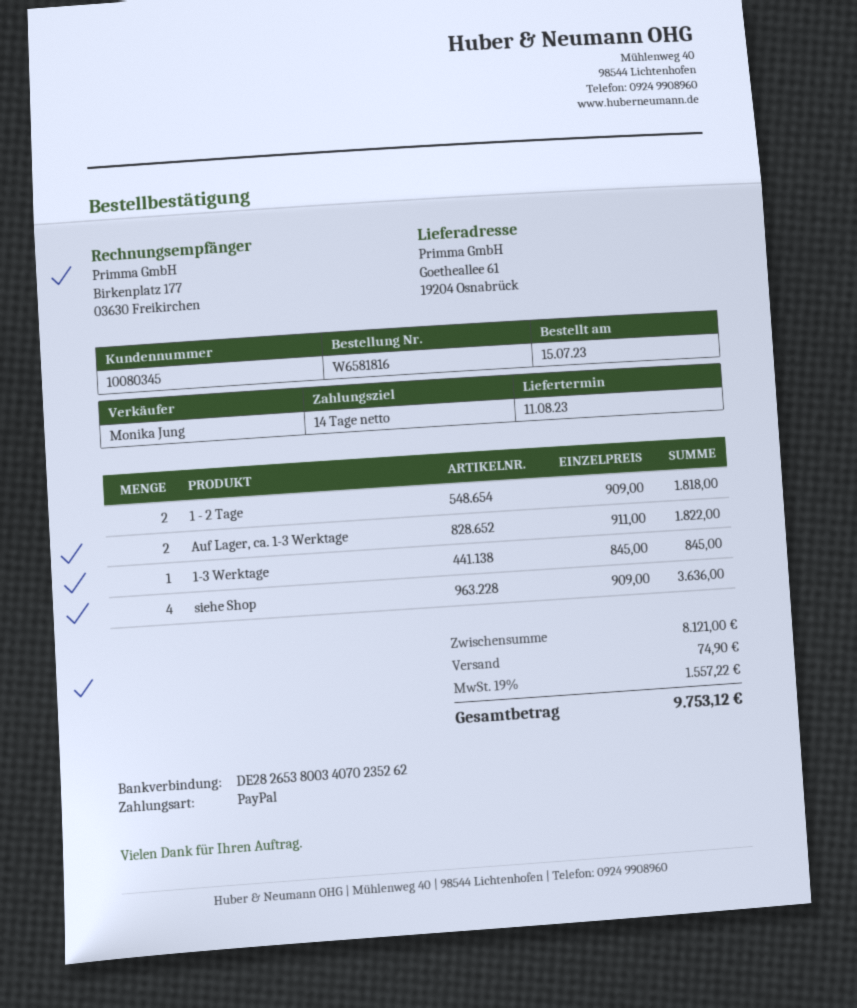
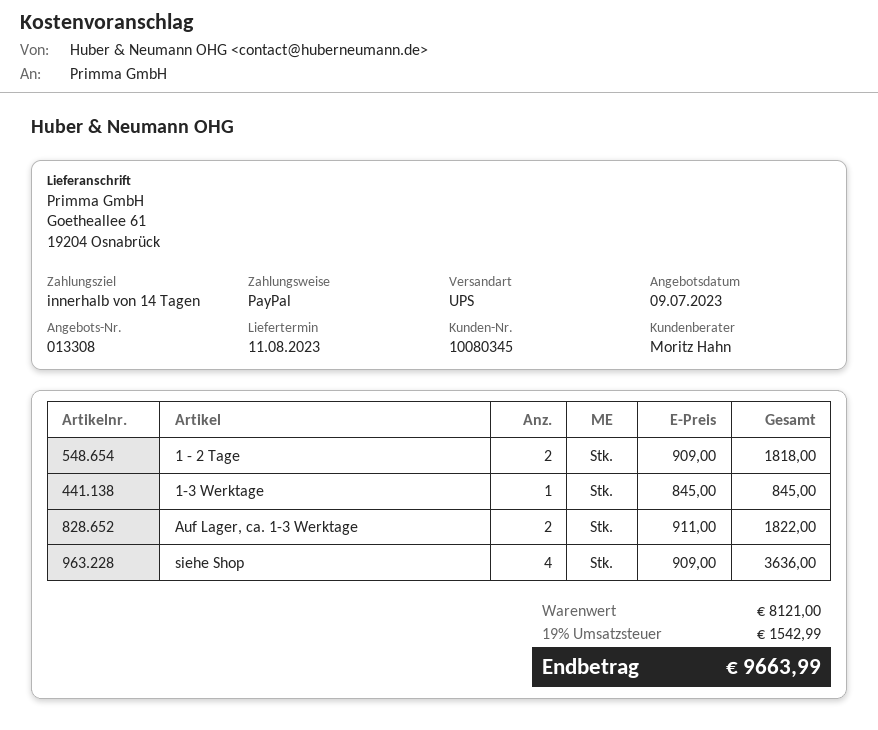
sales rep: Monika Jung -> Moritz Hahn
shipping: 74.90 -> none
tax: 19% = 1557.22 -> 19% = 1542.99
total: 9753.12 -> 9663.99

